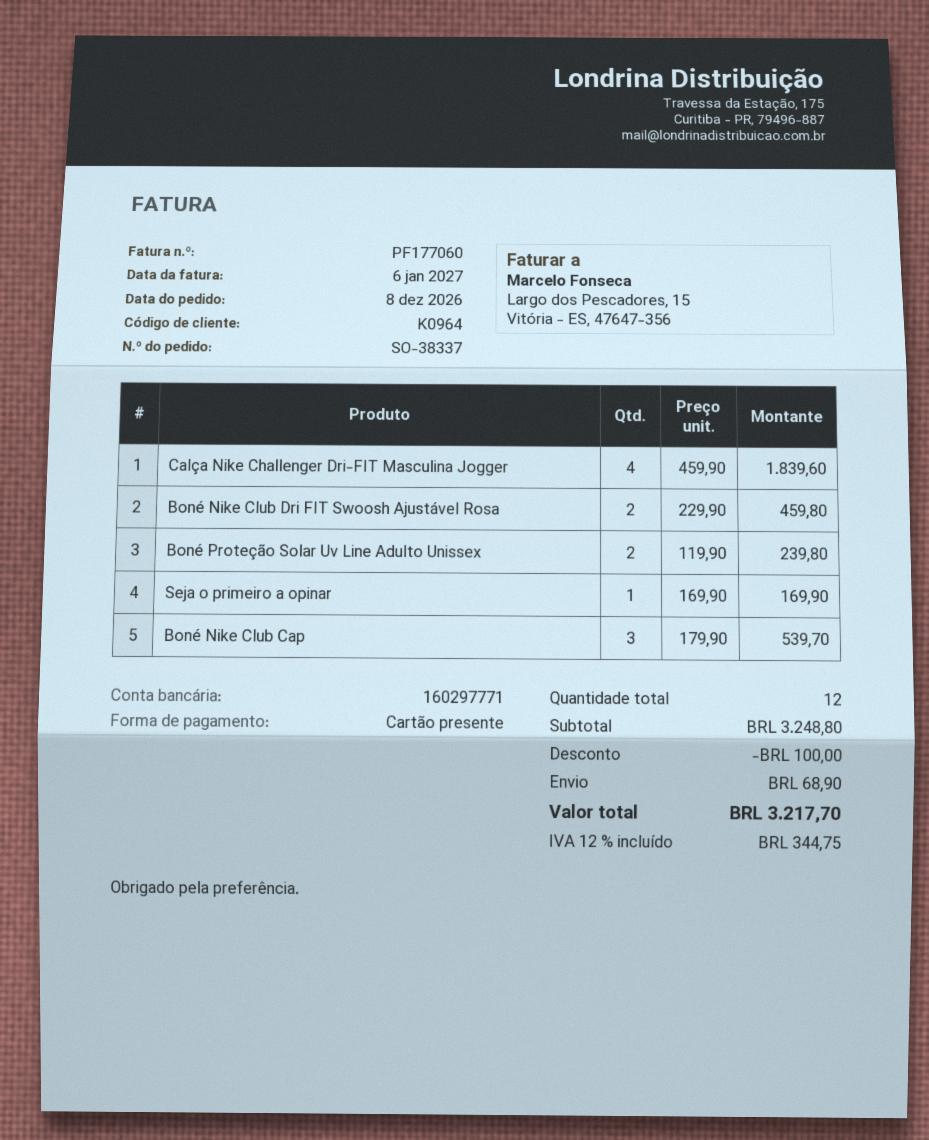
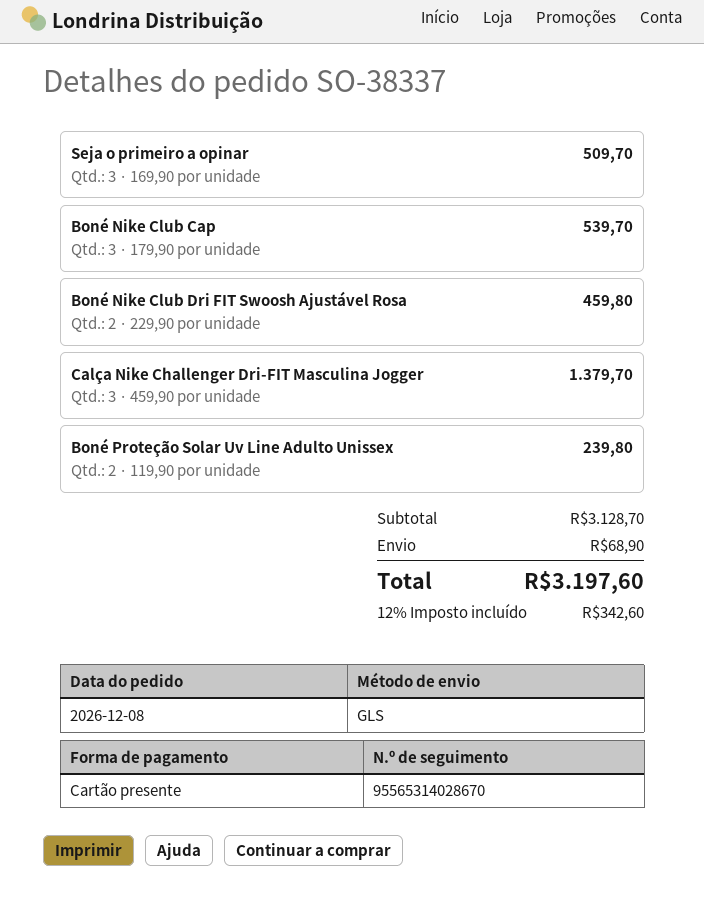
Calça Nike Challenger Dri-FIT Masculina Jogger: 4 x 459.90 = 1839.60 -> 3 x 459.90 = 1379.70
Seja o primeiro a opinar: 1 x 169.90 = 169.90 -> 3 x 169.90 = 509.70
subtotal: 3248.80 -> 3128.70
discount: 100.00 -> none
tax: 12% = 344.75 -> 12% = 342.60
total: 3217.70 -> 3197.60

